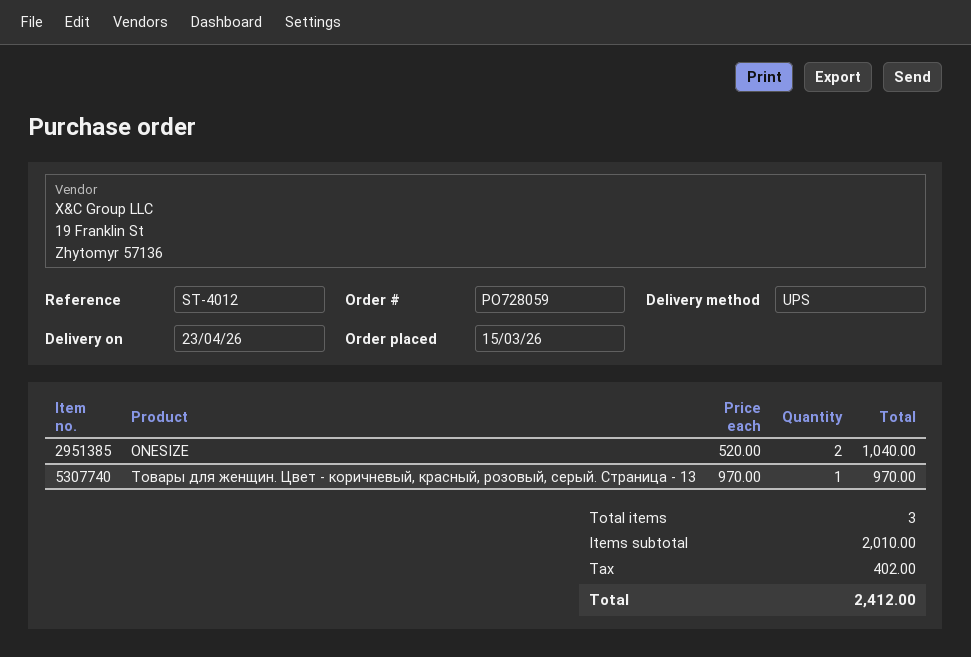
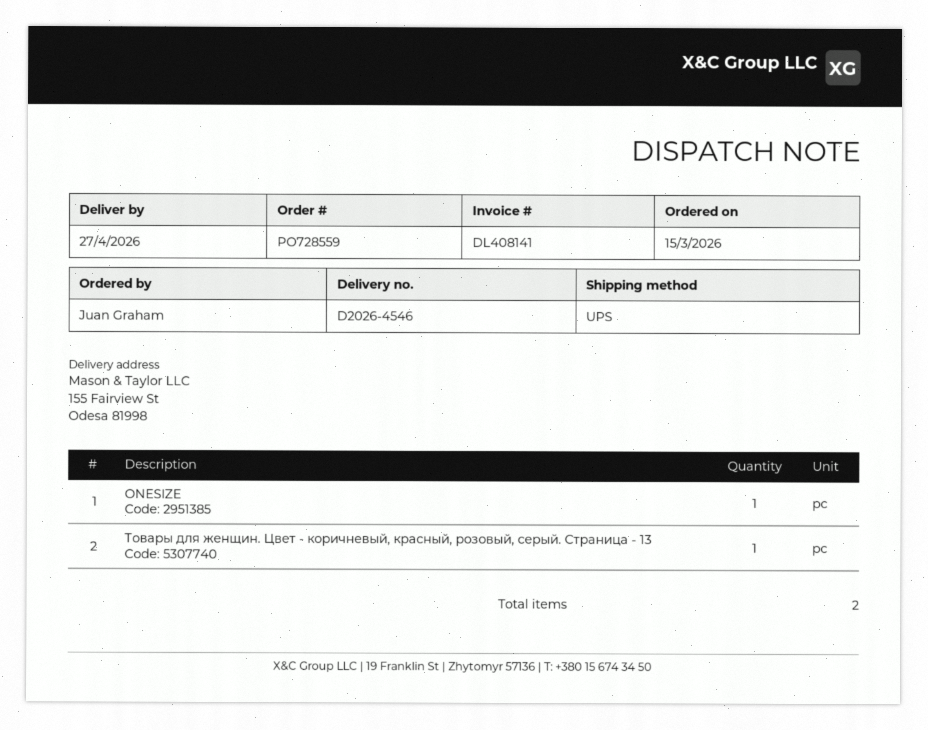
order number: PO728059 -> PO728559
delivery date: 2026-04-23 -> 2026-04-27
ONESIZE: 2 -> 1
total quantity: 3 -> 2

